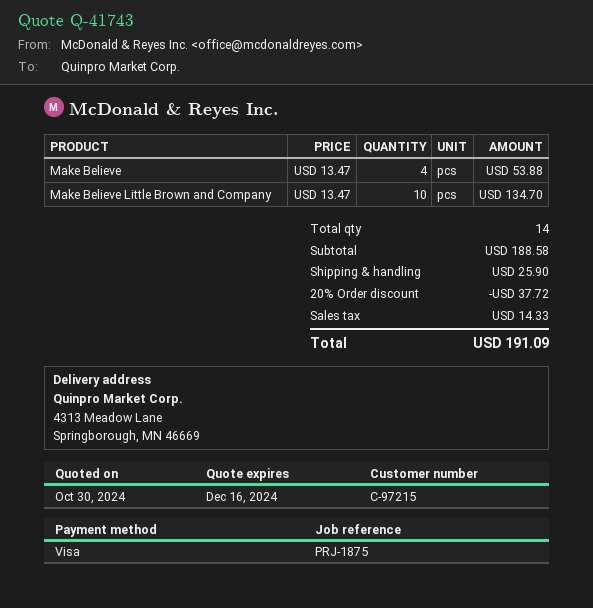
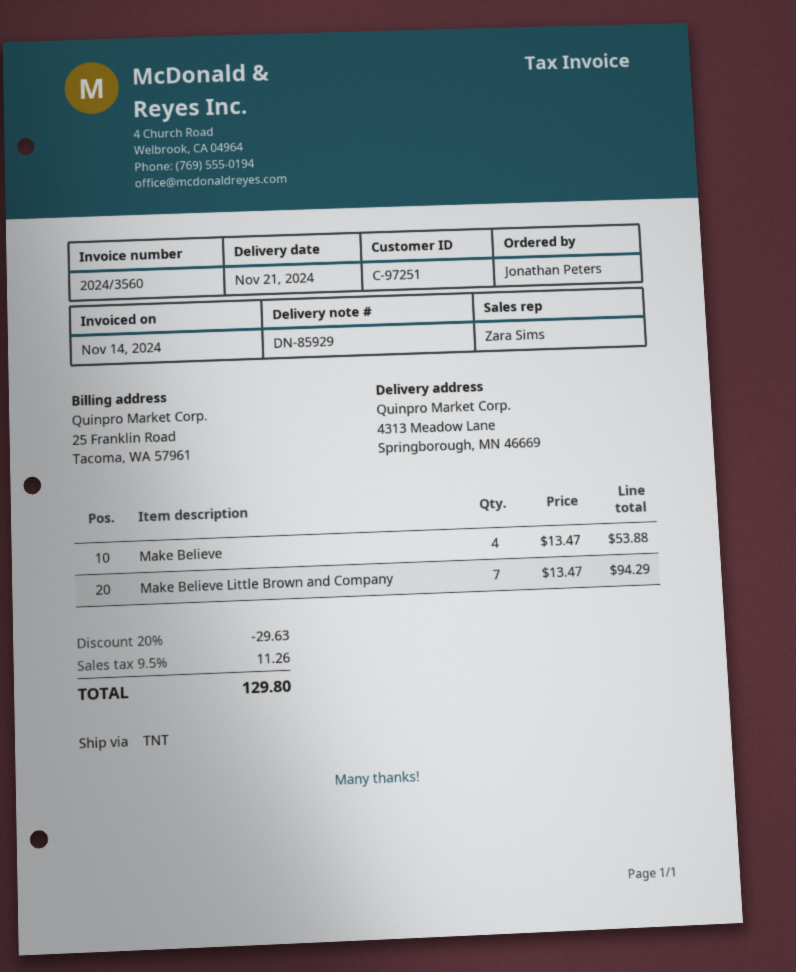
customer number: C-97215 -> C-97251
Make Believe Little Brown and Company: 10 x 13.47 = 134.70 -> 7 x 13.47 = 94.29
discount: 20% = 37.72 -> 20% = 29.63
shipping: 25.90 -> none
tax: 14.33 -> 11.26
total: 191.09 -> 129.80

